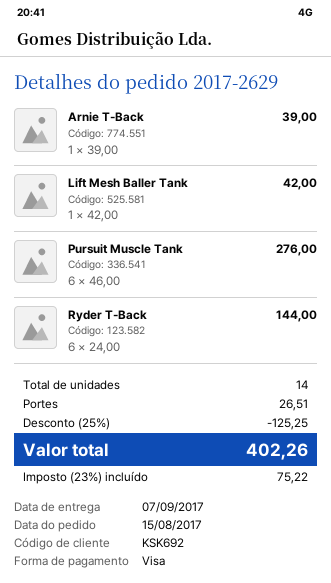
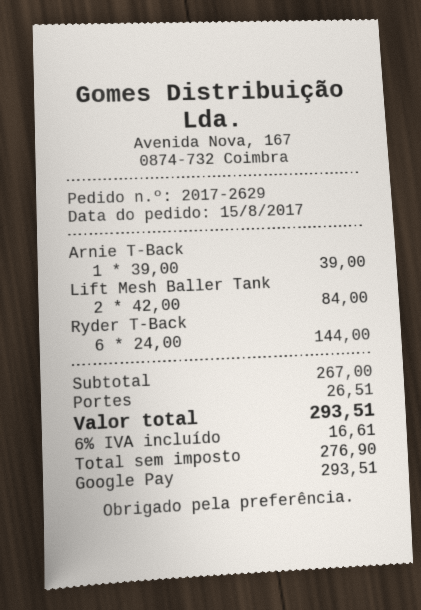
payment method: Visa -> Google Pay
Lift Mesh Baller Tank: 1 x 42.00 = 42.00 -> 2 x 42.00 = 84.00
Pursuit Muscle Tank: 6 x 46.00 = 276.00 -> none
discount: 25% = 125.25 -> none
tax: 23% = 75.22 -> 6% = 16.61
total: 402.26 -> 293.51

